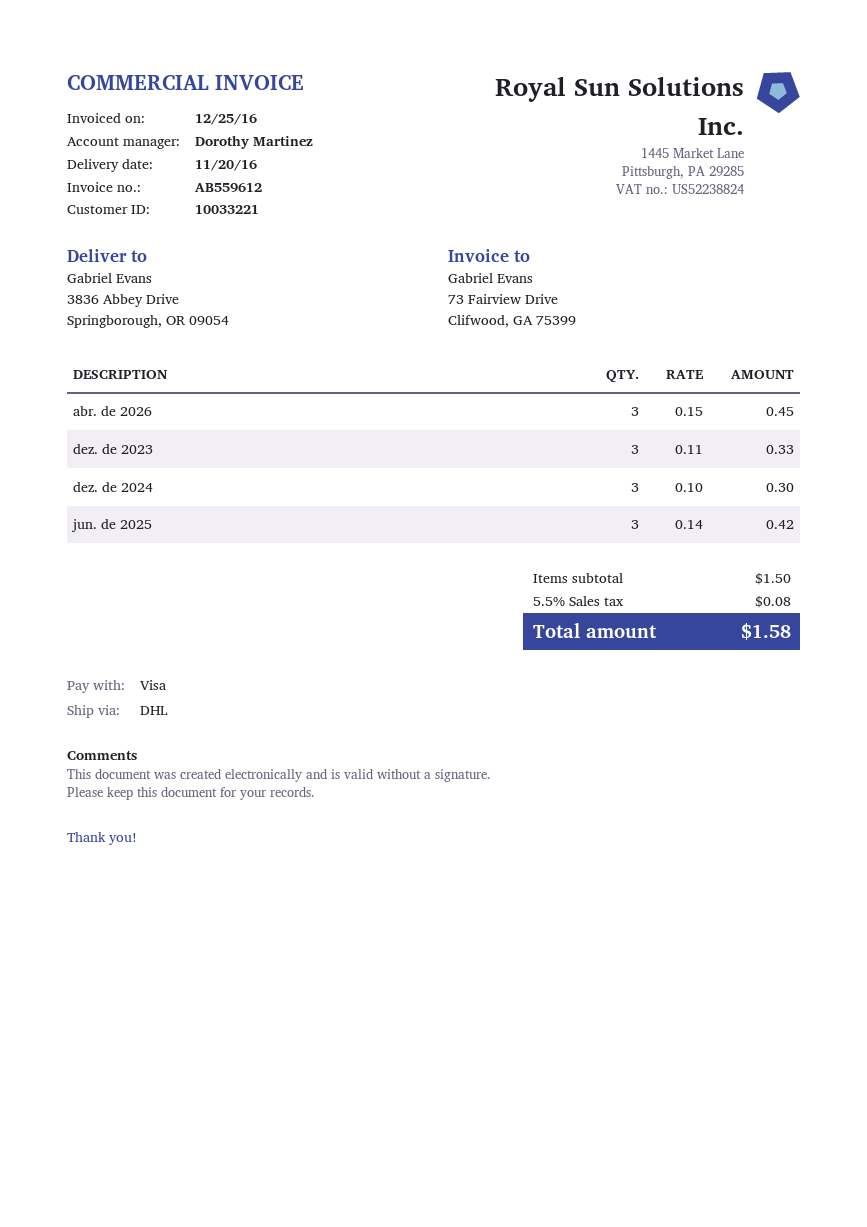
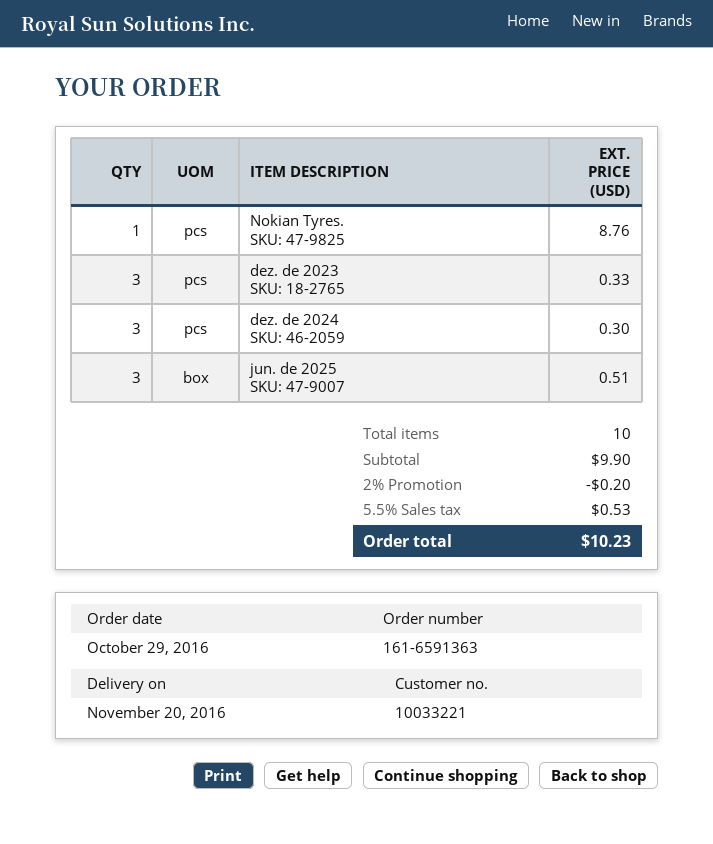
abr. de 2026: 3 for 0.45 -> none
jun. de 2025: 3 for 0.42 -> 3 for 0.51
Nokian Tyres.: none -> 1 for 8.76
subtotal: 1.50 -> 9.90
discount: none -> 2% = 0.20
tax: 5.5% = 0.08 -> 5.5% = 0.53
total: 1.58 -> 10.23

